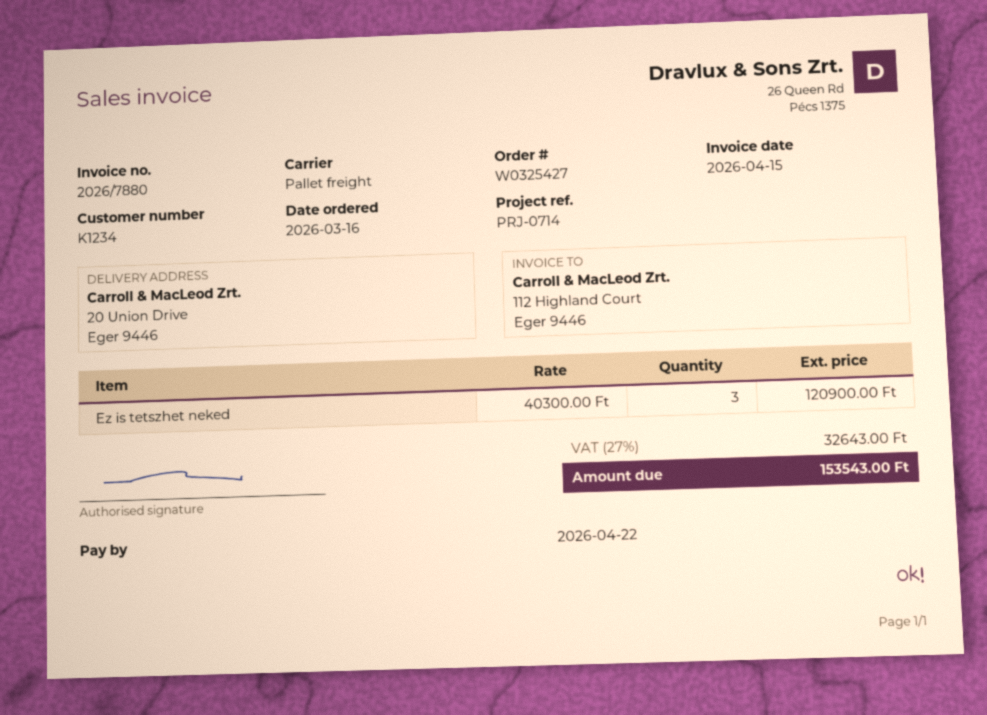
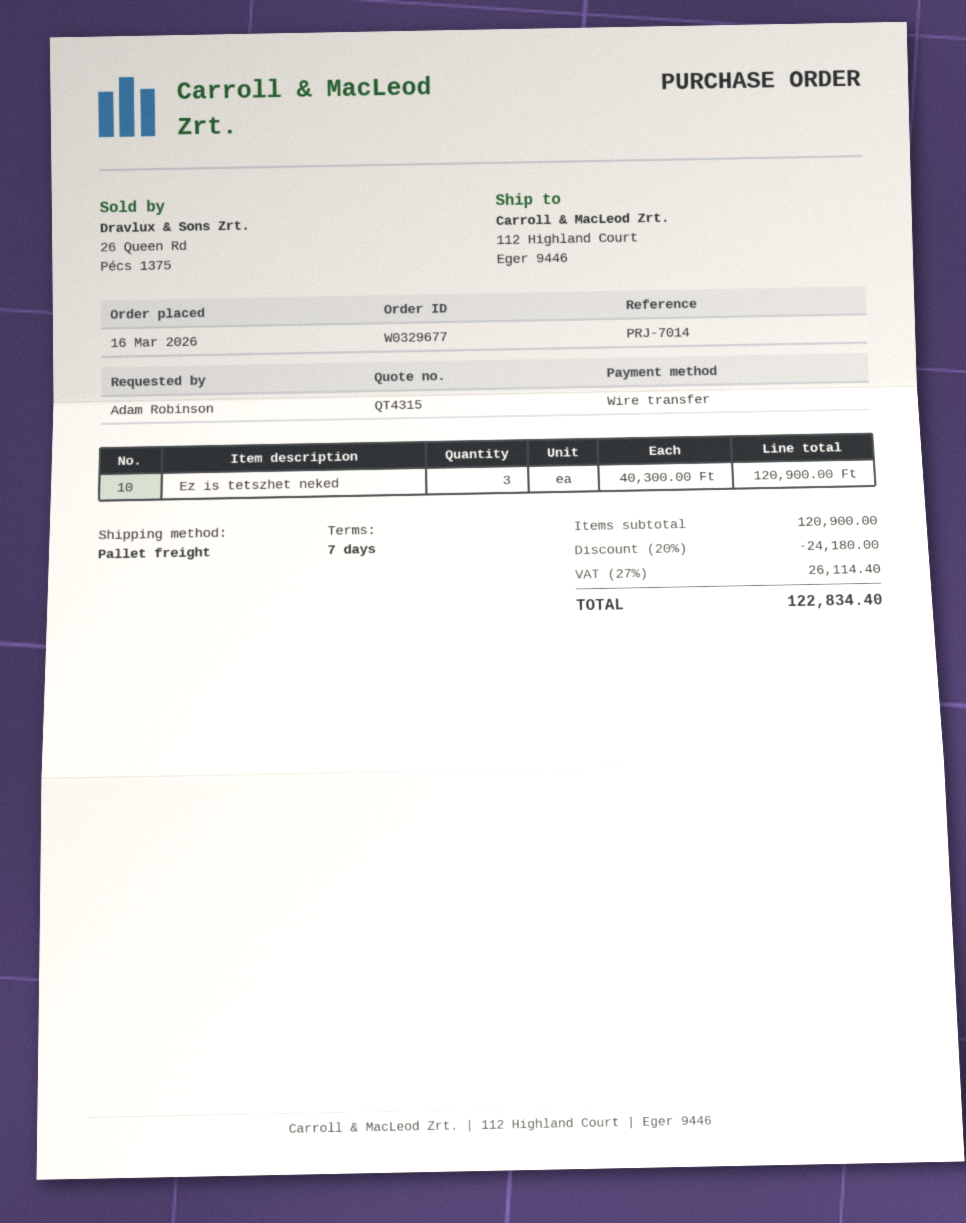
order number: W0325427 -> W0329677
reference: PRJ-0714 -> PRJ-7014
ship to: 20 Union Drive, Eger 9446 -> 112 Highland Court, Eger 9446
discount: none -> 20% = 24180.00
tax: 27% = 32643.00 -> 27% = 26114.40
total: 153543.00 -> 122834.40

